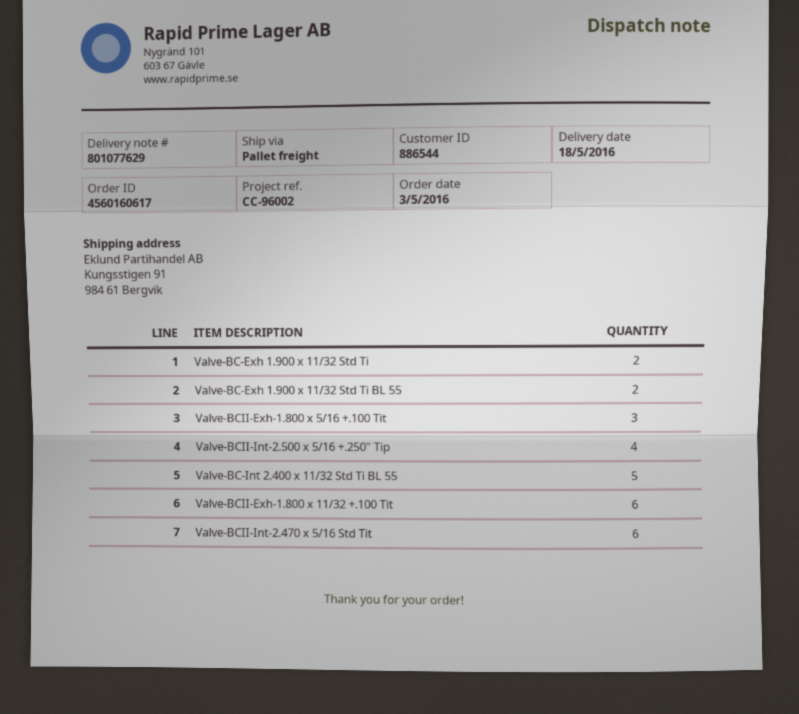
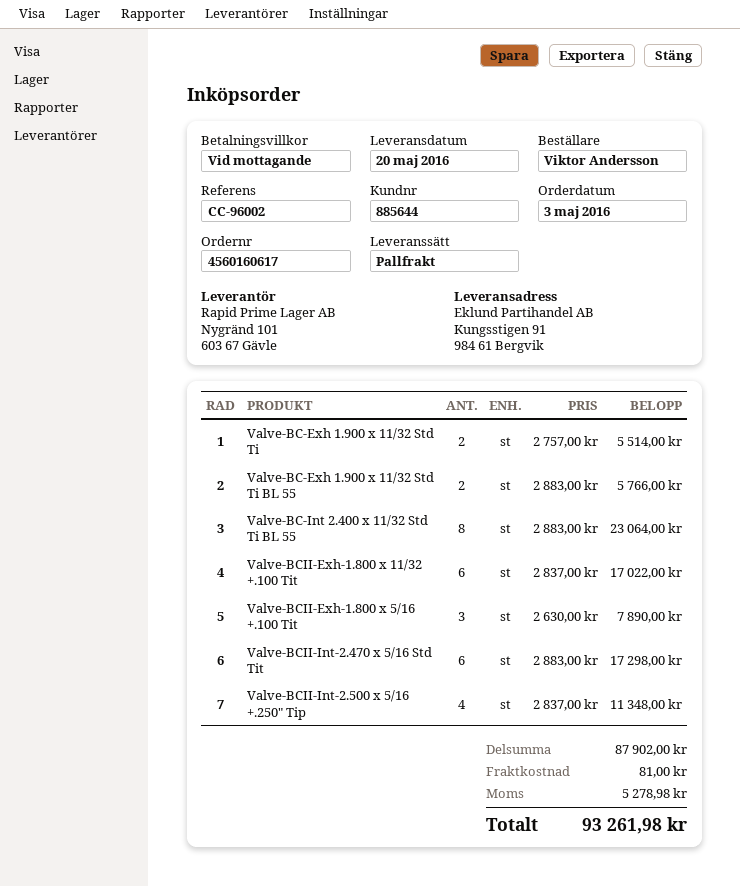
delivery date: 2016-05-18 -> 2016-05-20
customer number: 886544 -> 885644
Valve-BC-Int 2.400 x 11/32 Std Ti BL 55: 5 -> 8

